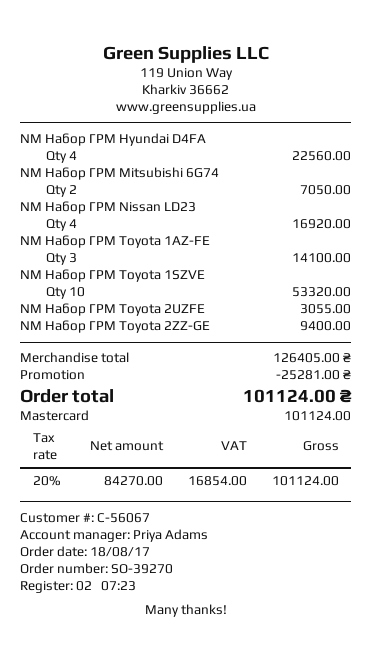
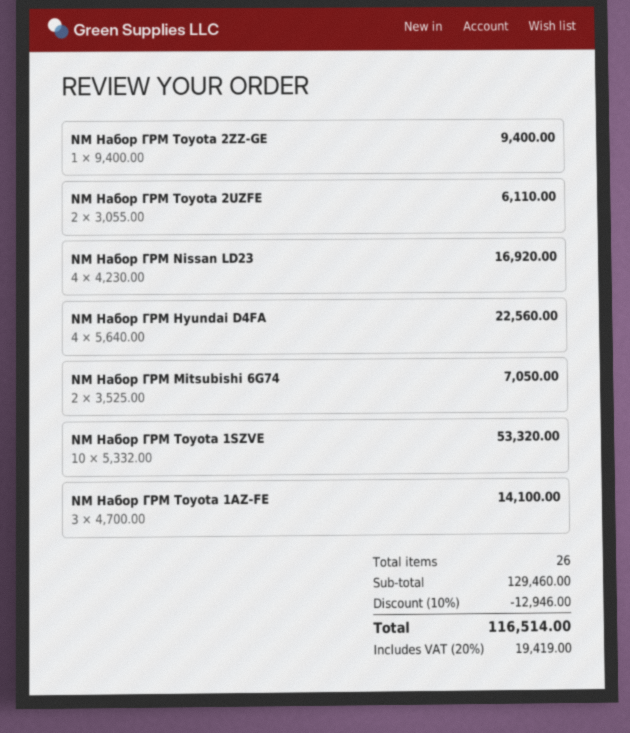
NM Набор ГРМ Toyota 2UZFE: 1 for 3055.00 -> 2 for 6110.00
subtotal: 126405.00 -> 129460.00
discount: 25281.00 -> 12946.00
tax: 20% = 16854.00 -> 20% = 19419.00
total: 101124.00 -> 116514.00

